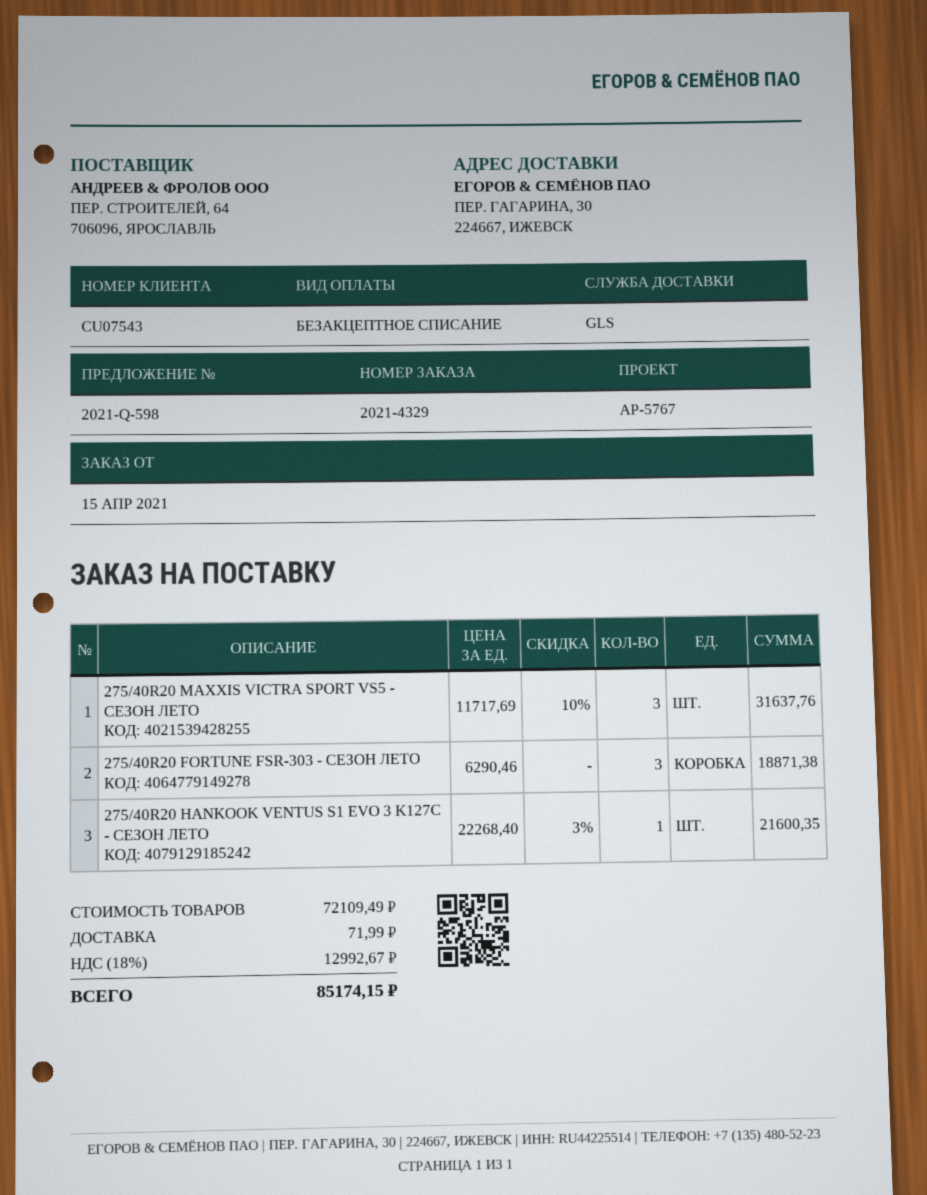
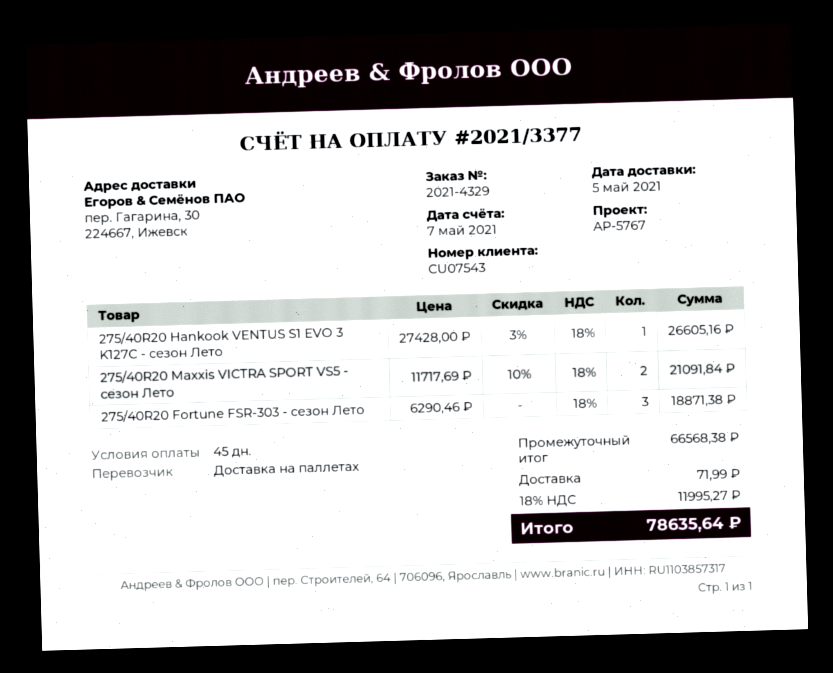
shipping method: GLS -> pallet freight
275/40R20 MAXXIS VICTRA SPORT VS5 - СЕЗОН ЛЕТО: 3 x 11717.69 - 10% = 31637.76 -> 2 x 11717.69 - 10% = 21091.84
275/40R20 HANKOOK VENTUS S1 EVO 3 K127C - СЕЗОН ЛЕТО: 1 x 22268.40 - 3% = 21600.35 -> 1 x 27428.00 - 3% = 26605.16
subtotal: 72109.49 -> 66568.38
tax: 18% = 12992.67 -> 18% = 11995.27
total: 85174.15 -> 78635.64

